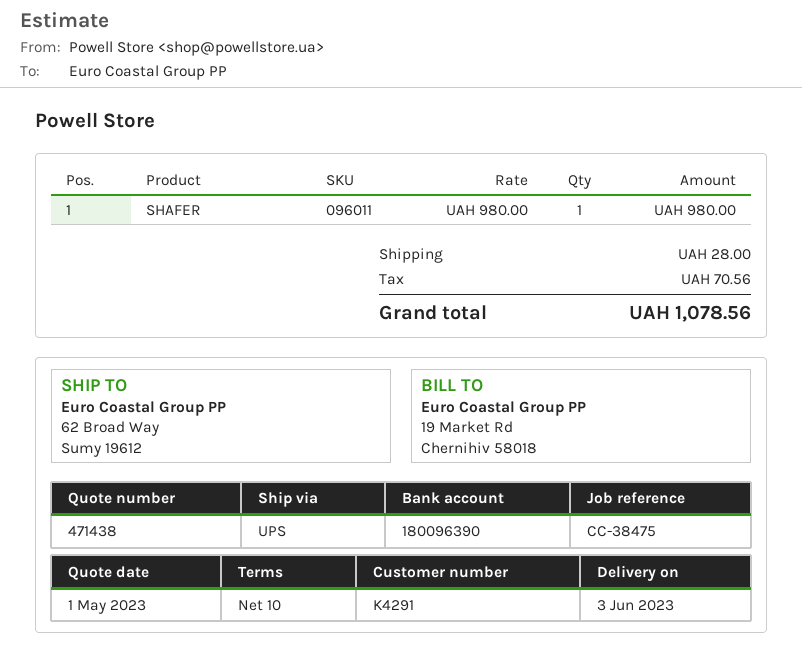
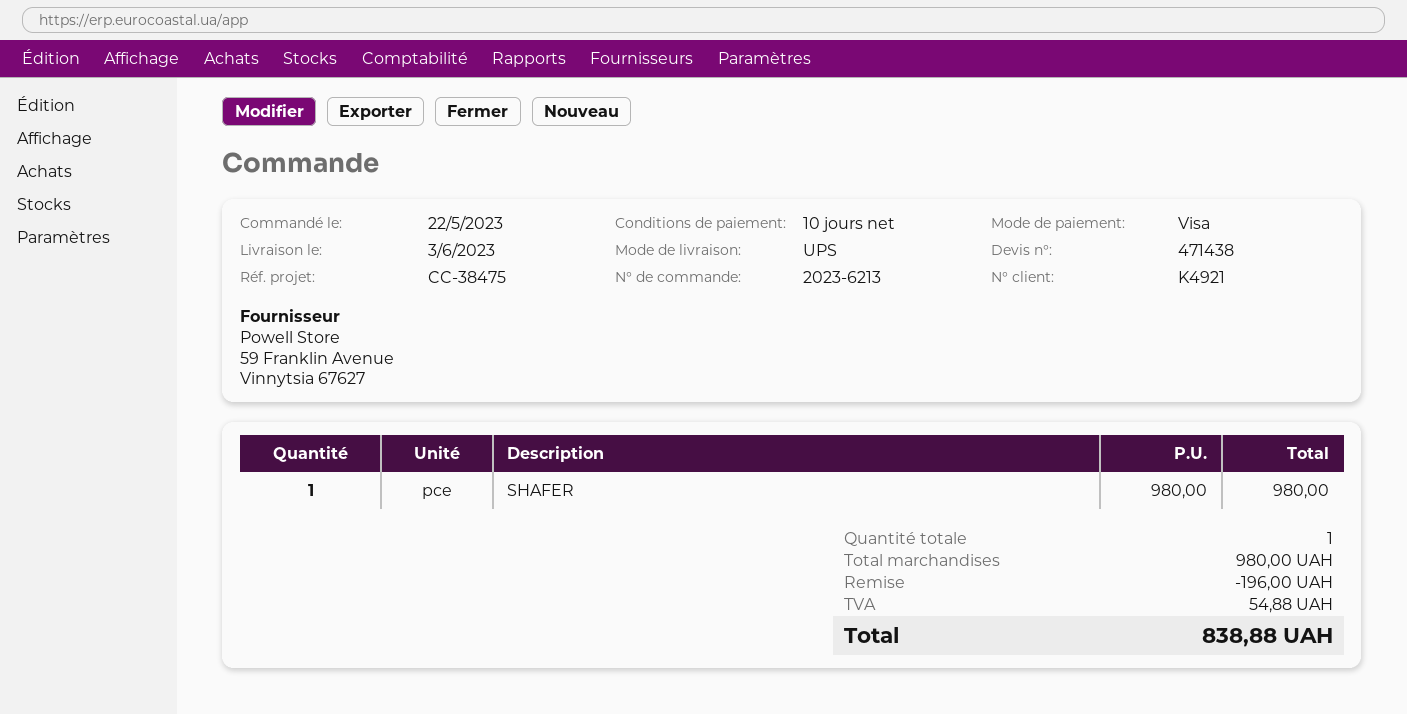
customer number: K4291 -> K4921
discount: none -> 196.00
shipping: 28.00 -> none
tax: 70.56 -> 54.88
total: 1078.56 -> 838.88

